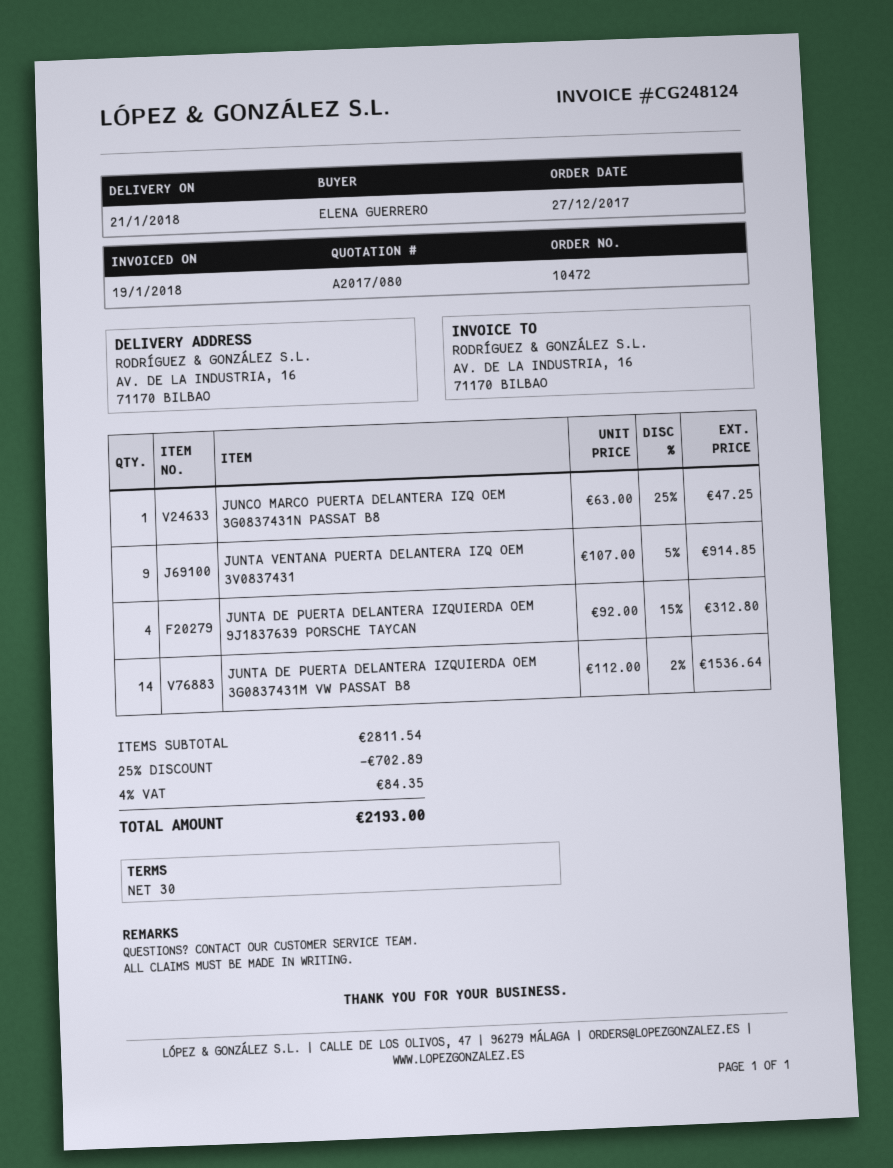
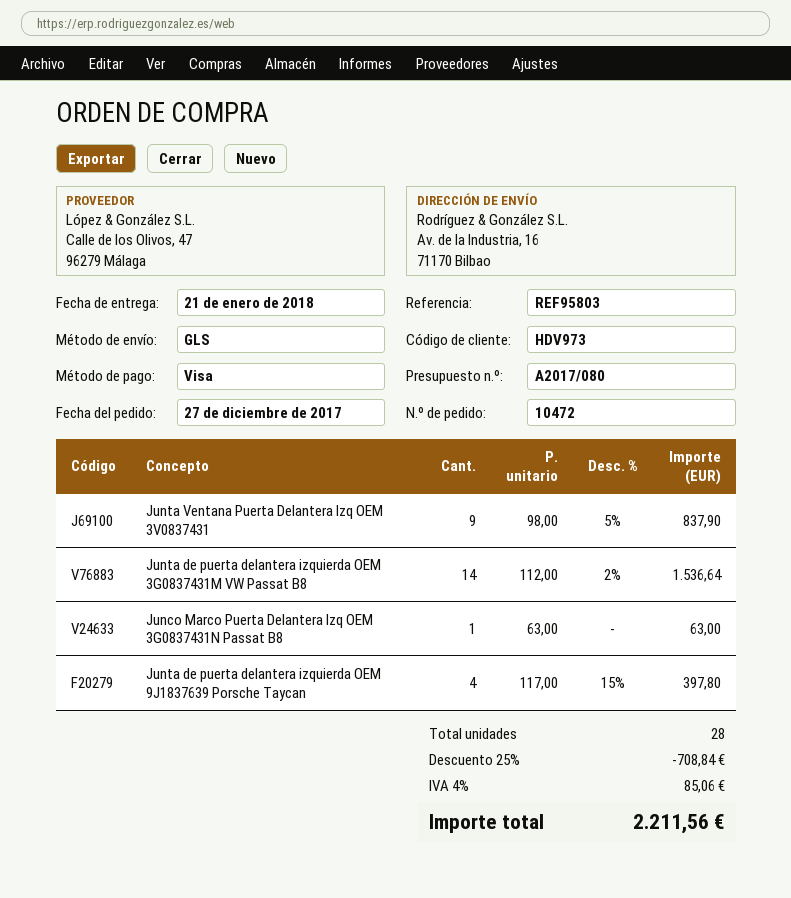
JUNCO MARCO PUERTA DELANTERA IZQ OEM 3G0837431N PASSAT B8: 1 x 63.00 - 25% = 47.25 -> 1 x 63.00 = 63.00
JUNTA VENTANA PUERTA DELANTERA IZQ OEM 3V0837431: 9 x 107.00 - 5% = 914.85 -> 9 x 98.00 - 5% = 837.90
JUNTA DE PUERTA DELANTERA IZQUIERDA OEM 9J1837639 PORSCHE TAYCAN: 4 x 92.00 - 15% = 312.80 -> 4 x 117.00 - 15% = 397.80
discount: 25% = 702.89 -> 25% = 708.84
tax: 4% = 84.35 -> 4% = 85.06
total: 2193.00 -> 2211.56

